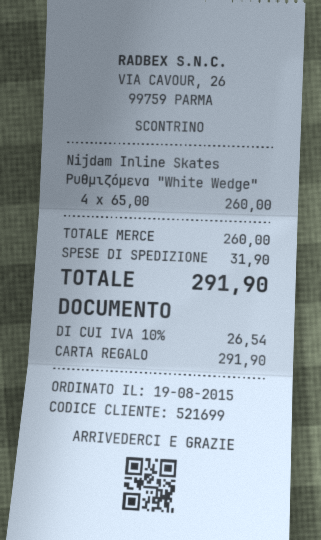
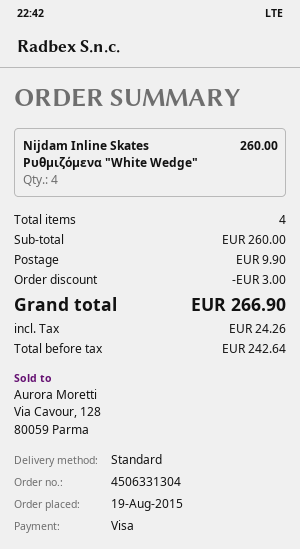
payment method: gift card -> Visa
discount: none -> 3.00
shipping: 31.90 -> 9.90
tax: 26.54 -> 24.26
total: 291.90 -> 266.90

